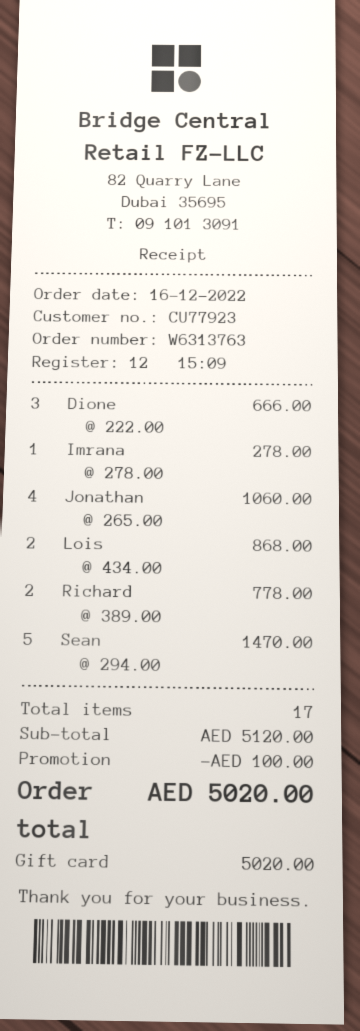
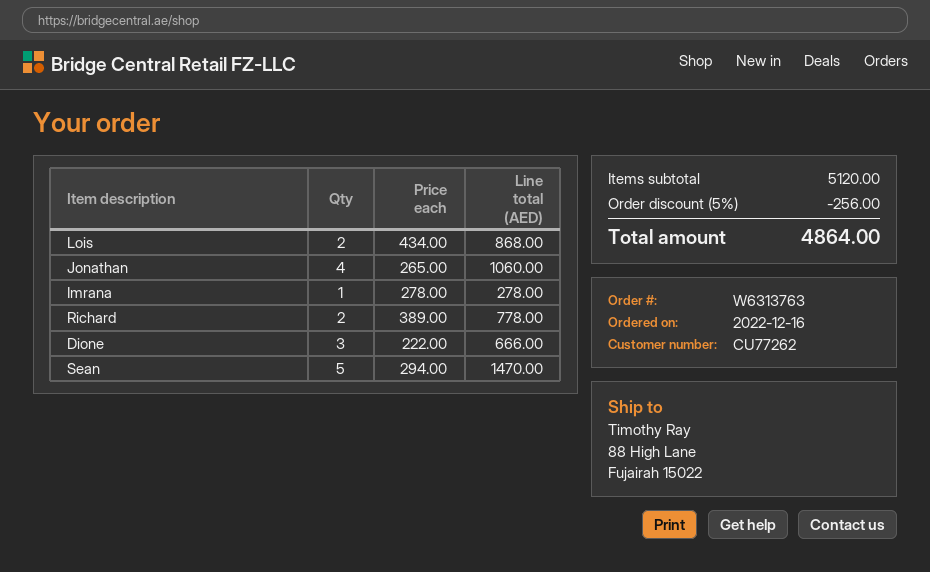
customer number: CU77923 -> CU77262
discount: 100.00 -> 256.00
total: 5020.00 -> 4864.00

